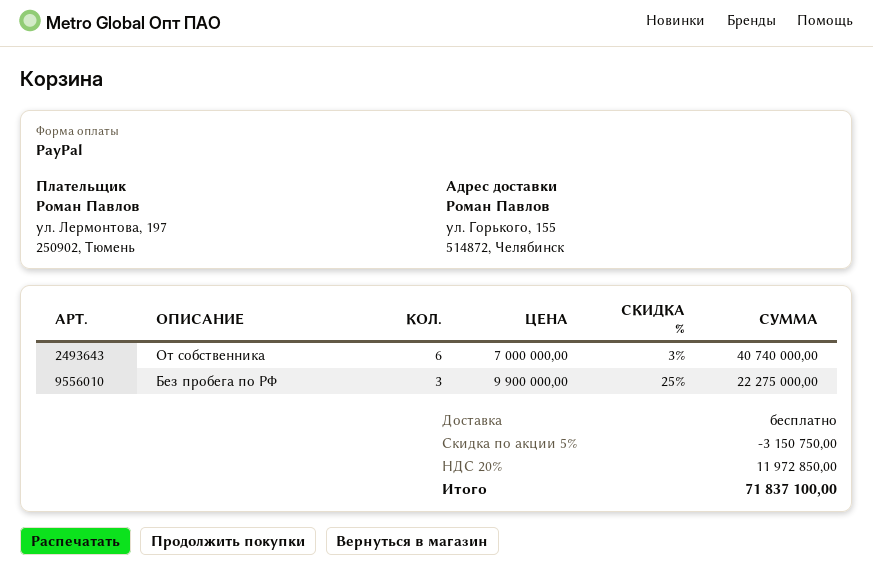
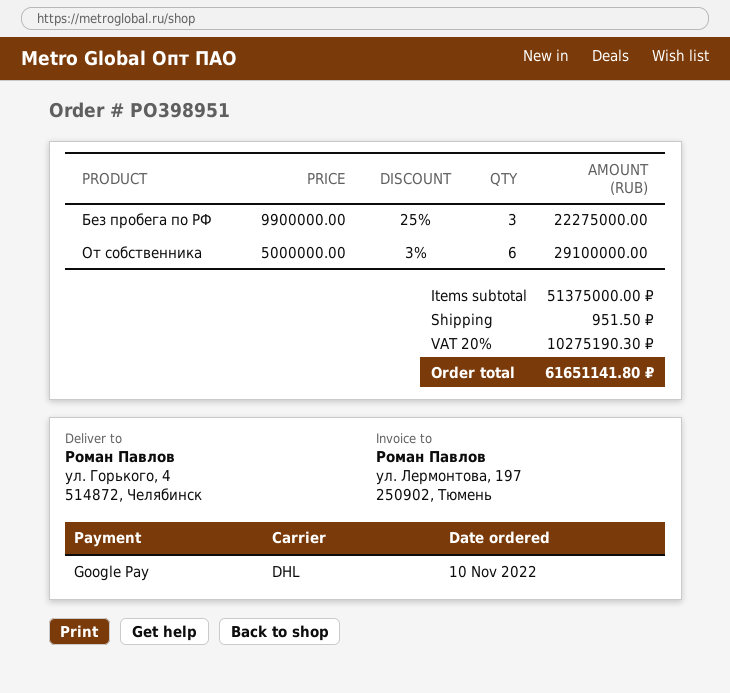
payment method: PayPal -> Google Pay
ship to: ул. Горького, 155, 514872, Челябинск -> ул. Горького, 4, 514872, Челябинск
От собственника: 6 x 7000000.00 - 3% = 40740000.00 -> 6 x 5000000.00 - 3% = 29100000.00
discount: 5% = 3150750.00 -> none
shipping: 0.00 -> 951.50
tax: 20% = 11972850.00 -> 20% = 10275190.30
total: 71837100.00 -> 61651141.80

